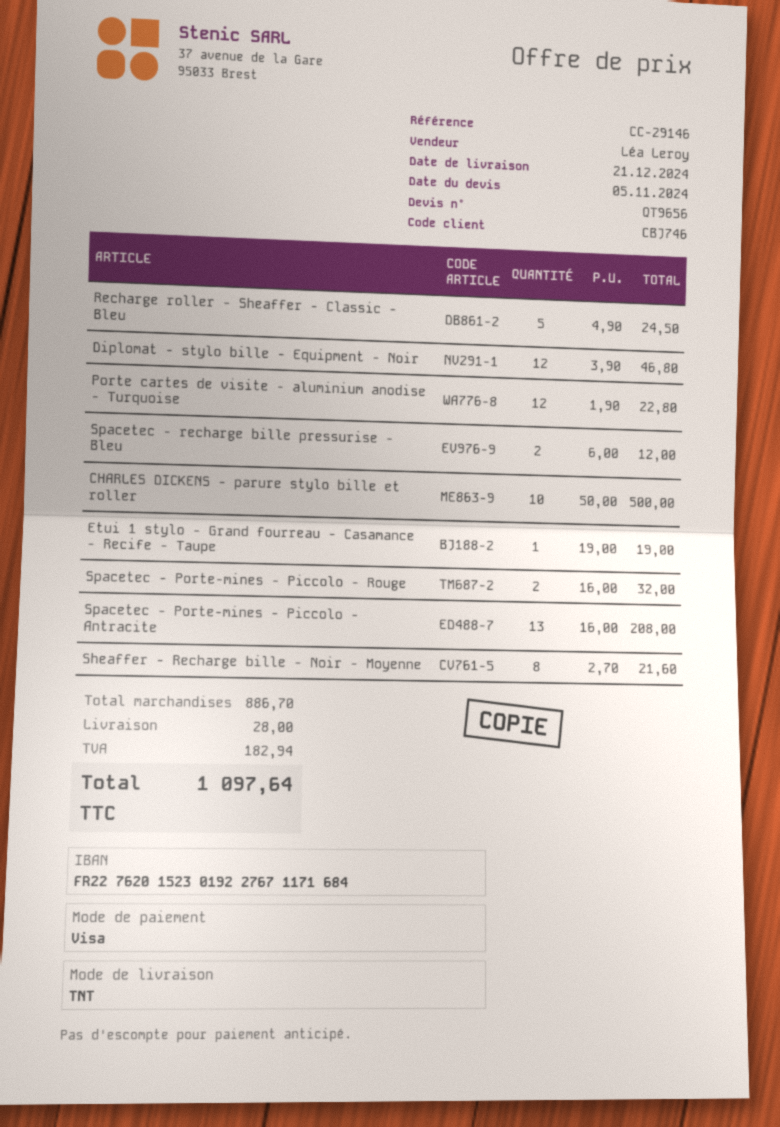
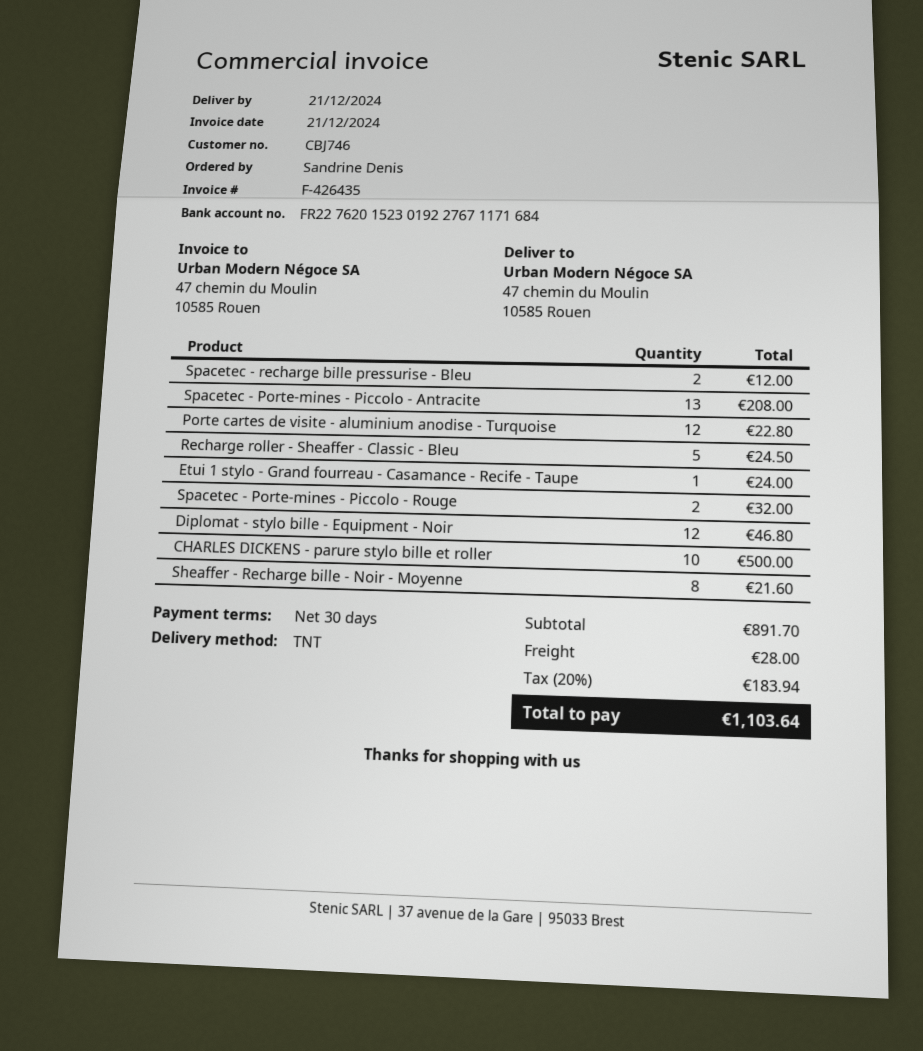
Etui 1 stylo - Grand fourreau - Casamance - Recife - Taupe: 1 for 19.00 -> 1 for 24.00
subtotal: 886.70 -> 891.70
tax: 182.94 -> 183.94
total: 1097.64 -> 1103.64

